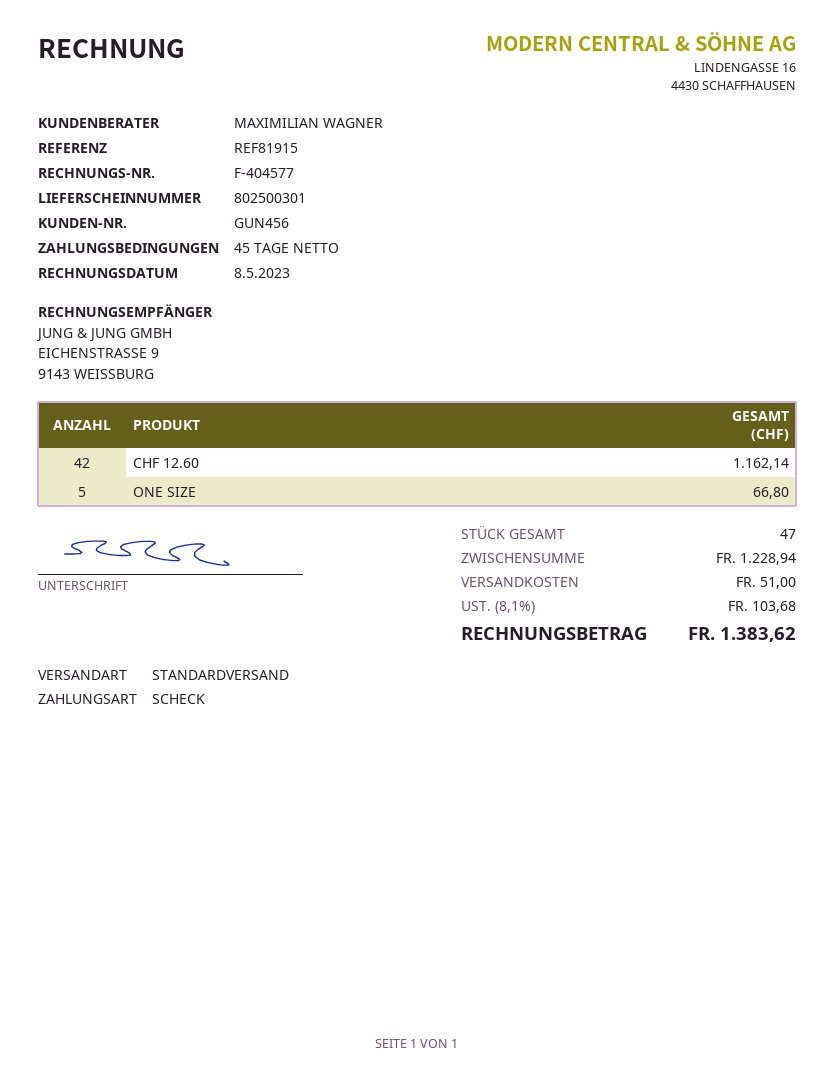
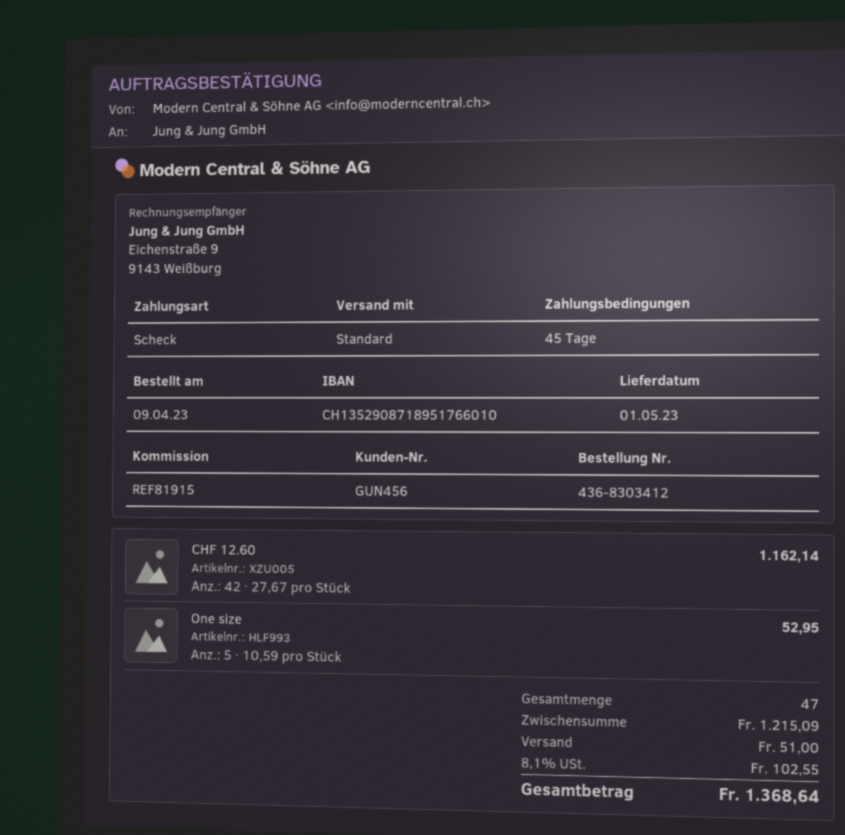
ONE SIZE: 5 for 66.80 -> 5 for 52.95
subtotal: 1228.94 -> 1215.09
tax: 8.1% = 103.68 -> 8.1% = 102.55
total: 1383.62 -> 1368.64

